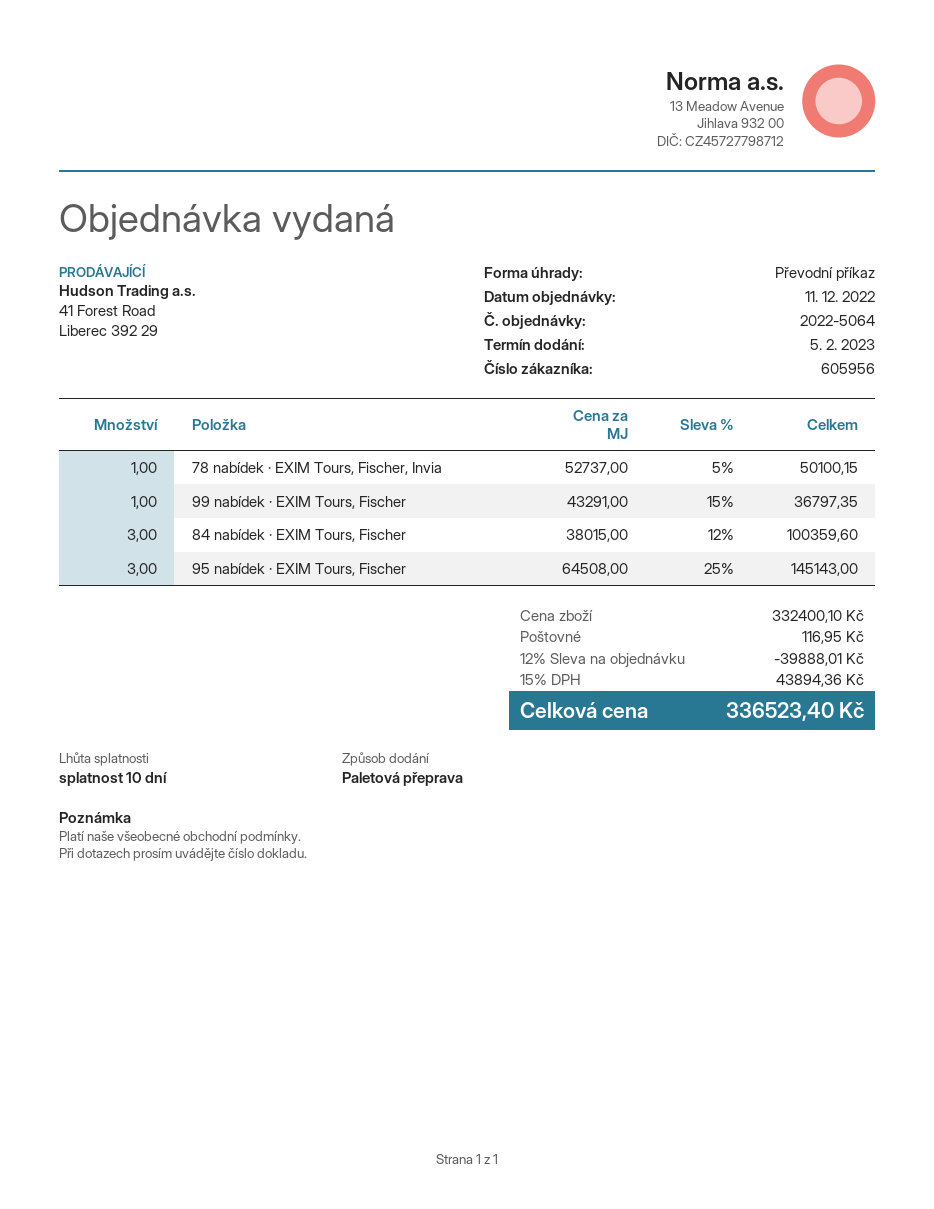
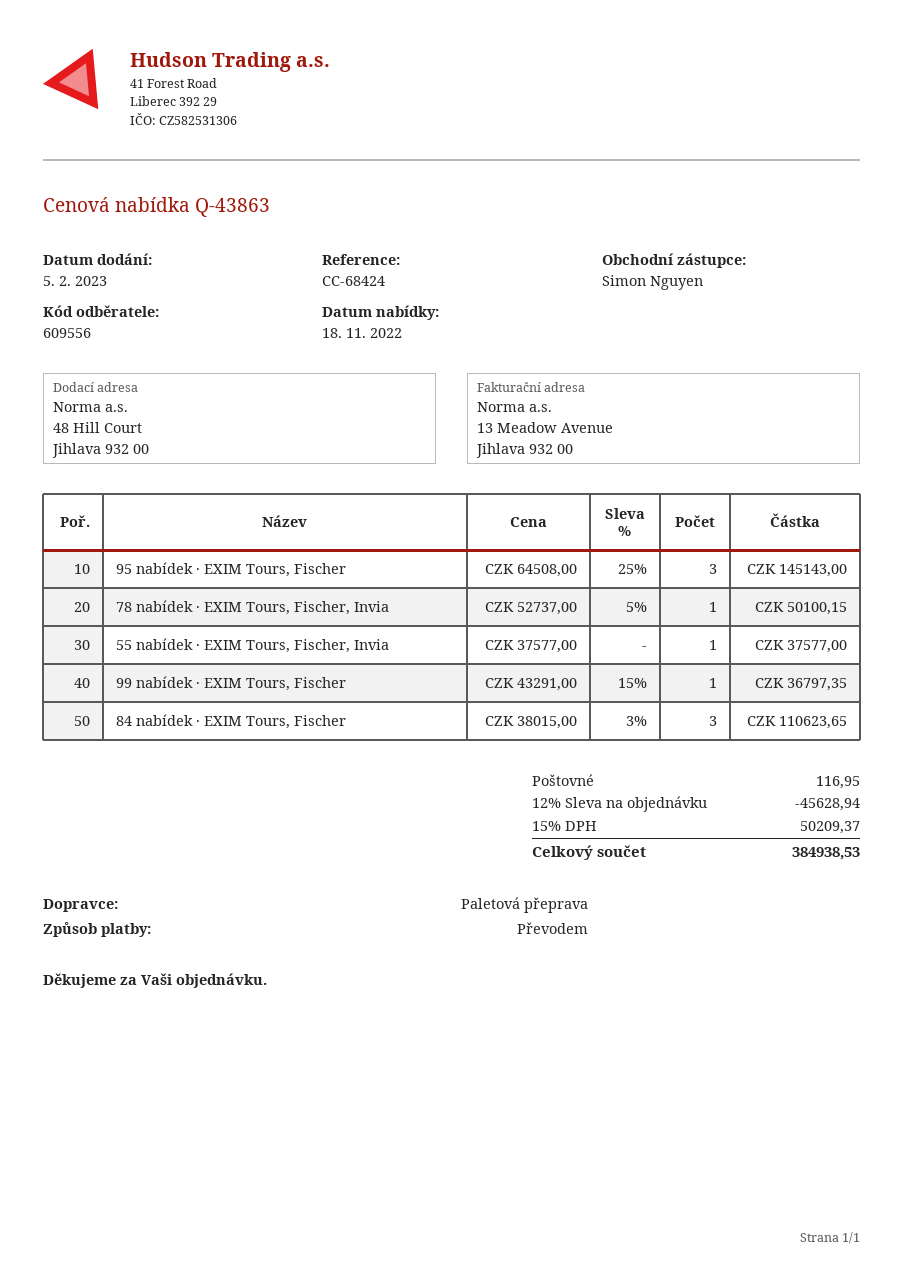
customer number: 605956 -> 609556
84 nabídek · EXIM Tours, Fischer: 3 x 38015.00 - 12% = 100359.60 -> 3 x 38015.00 - 3% = 110623.65
55 nabídek · EXIM Tours, Fischer, Invia: none -> 1 x 37577.00 = 37577.00
discount: 12% = 39888.01 -> 12% = 45628.94
tax: 15% = 43894.36 -> 15% = 50209.37
total: 336523.40 -> 384938.53

